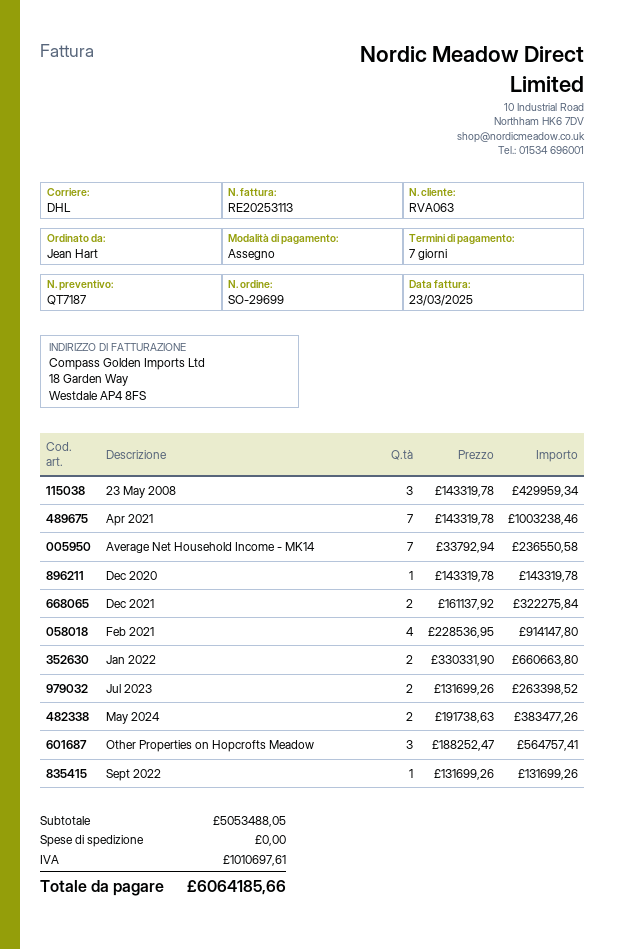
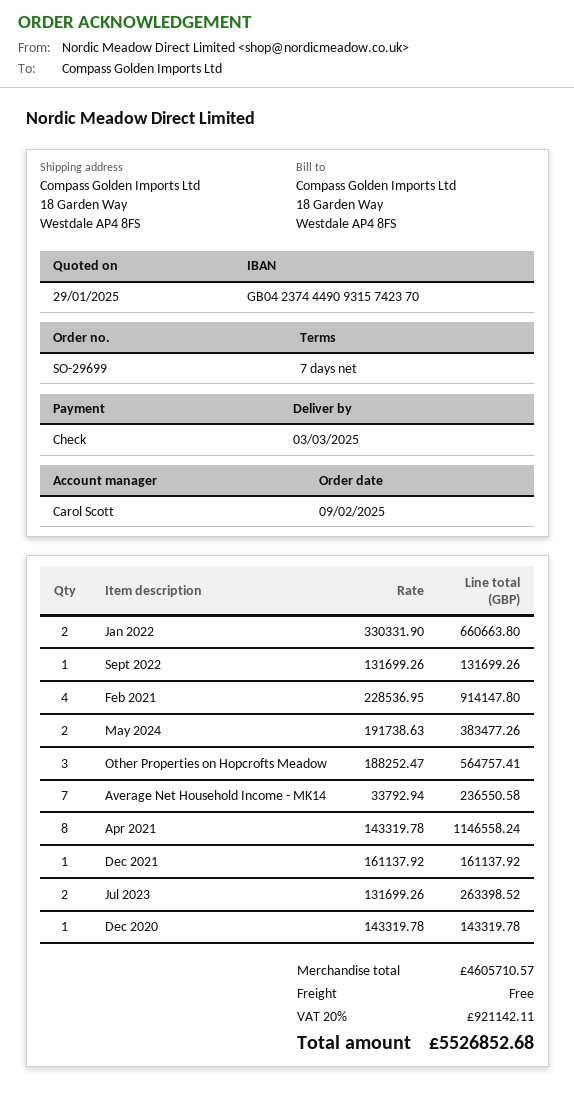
23 May 2008: 3 x 143319.78 = 429959.34 -> none
Apr 2021: 7 x 143319.78 = 1003238.46 -> 8 x 143319.78 = 1146558.24
Dec 2021: 2 x 161137.92 = 322275.84 -> 1 x 161137.92 = 161137.92
subtotal: 5053488.05 -> 4605710.57
tax: 1010697.61 -> 921142.11
total: 6064185.66 -> 5526852.68

